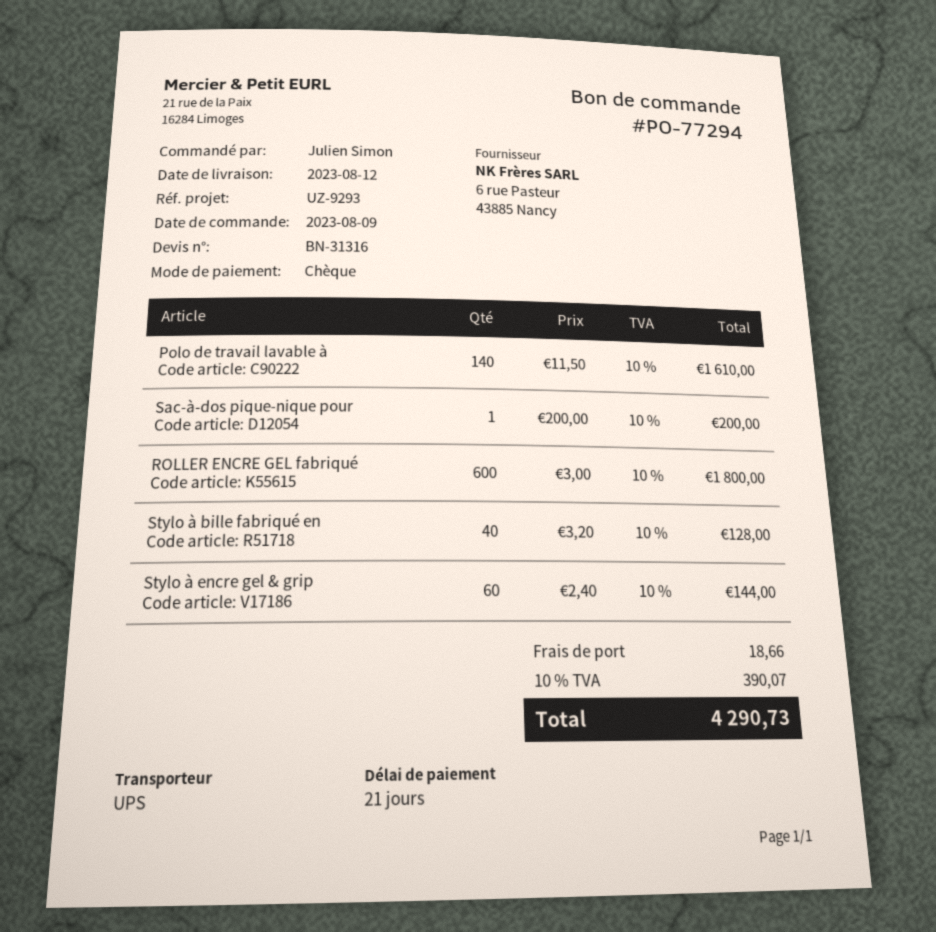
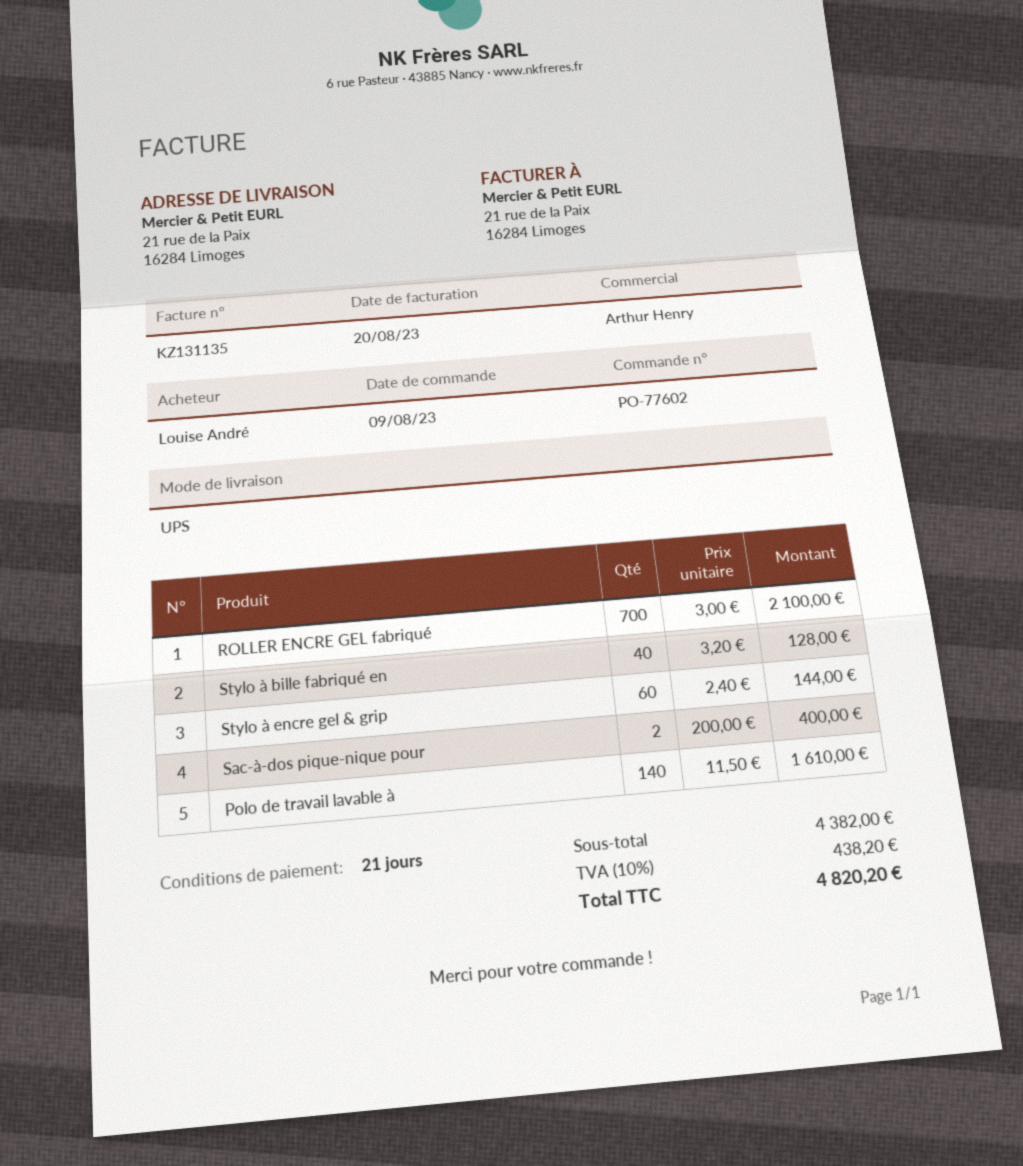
order number: PO-77294 -> PO-77602
ordered by: Julien Simon -> Louise André
Sac-à-dos pique-nique pour: 1 x 200.00 = 200.00 -> 2 x 200.00 = 400.00
ROLLER ENCRE GEL fabriqué: 600 x 3.00 = 1800.00 -> 700 x 3.00 = 2100.00
shipping: 18.66 -> none
tax: 10% = 390.07 -> 10% = 438.20
total: 4290.73 -> 4820.20

